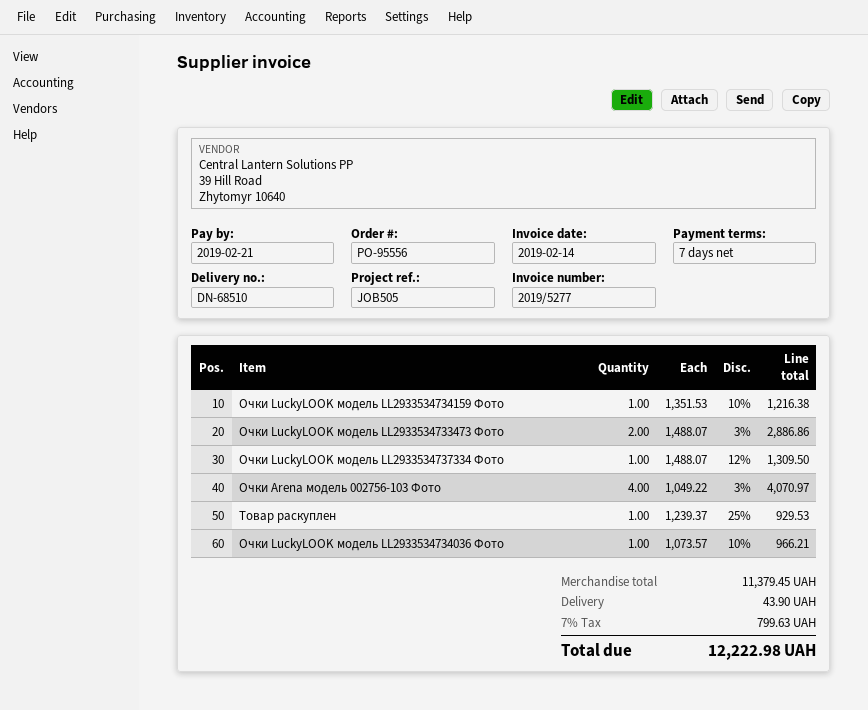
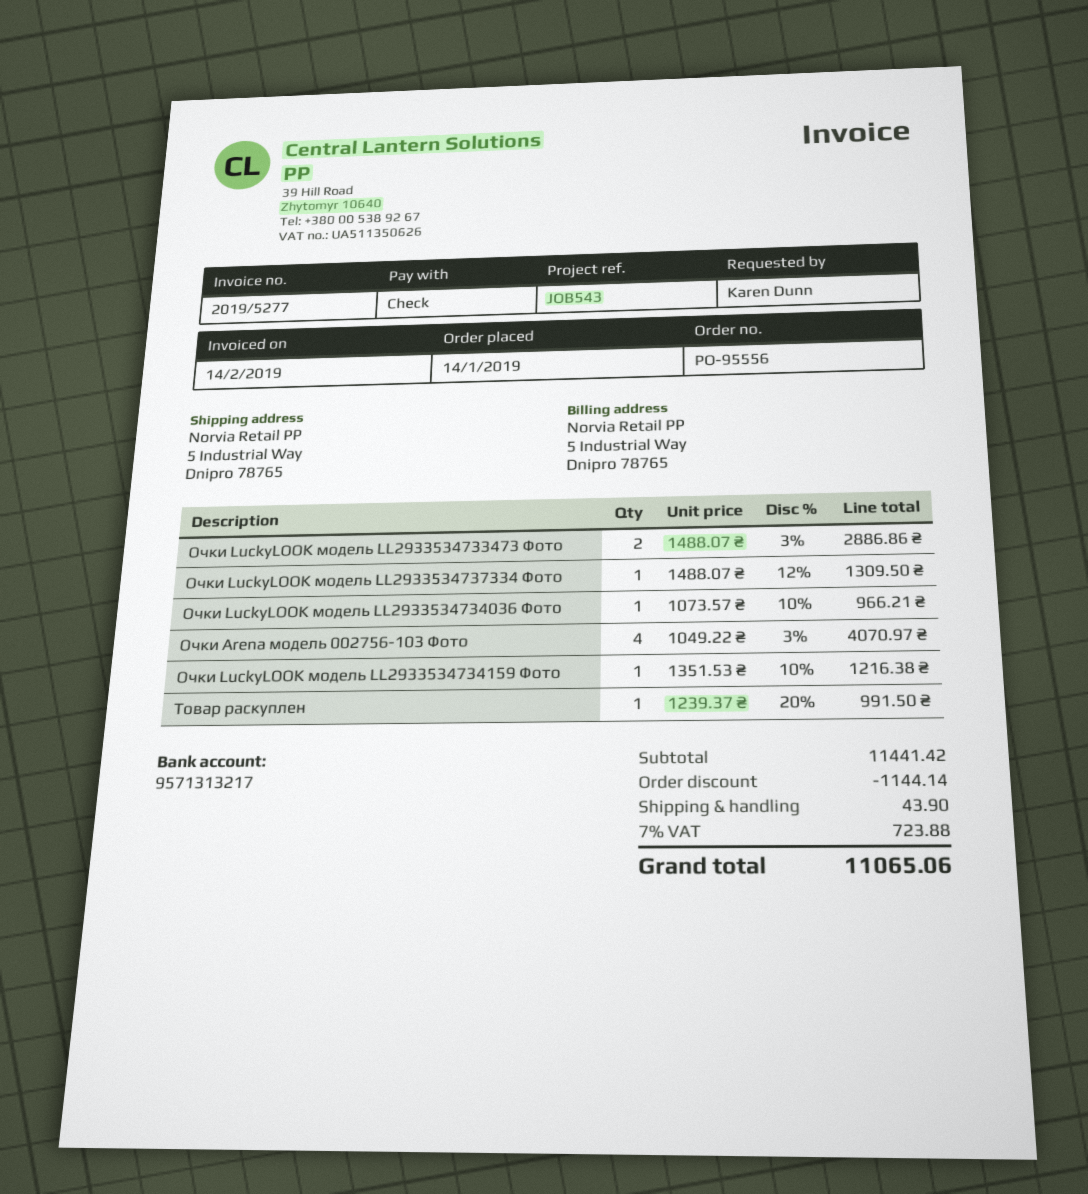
reference: JOB505 -> JOB543
Товар раскуплен: 1 x 1239.37 - 25% = 929.53 -> 1 x 1239.37 - 20% = 991.50
subtotal: 11379.45 -> 11441.42
discount: none -> 1144.14
tax: 7% = 799.63 -> 7% = 723.88
total: 12222.98 -> 11065.06

